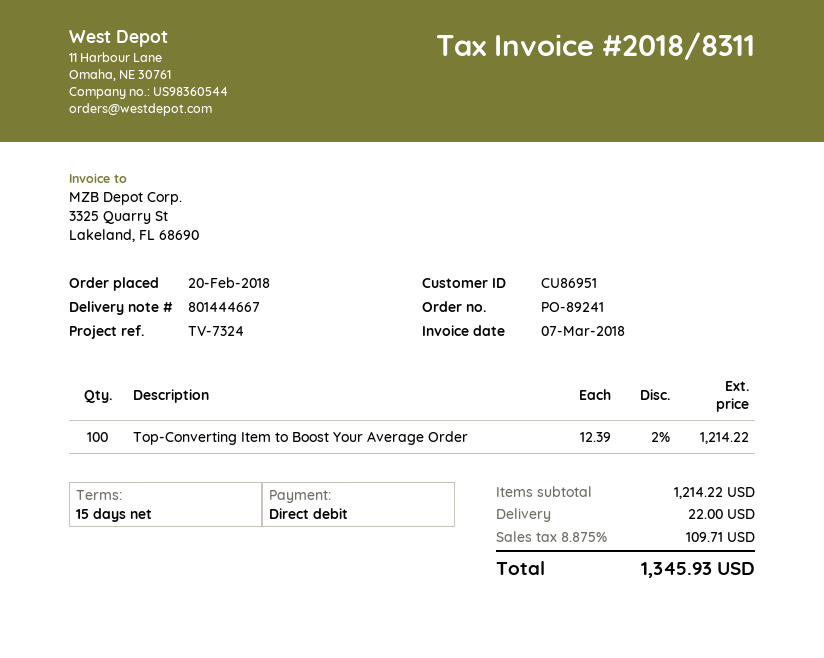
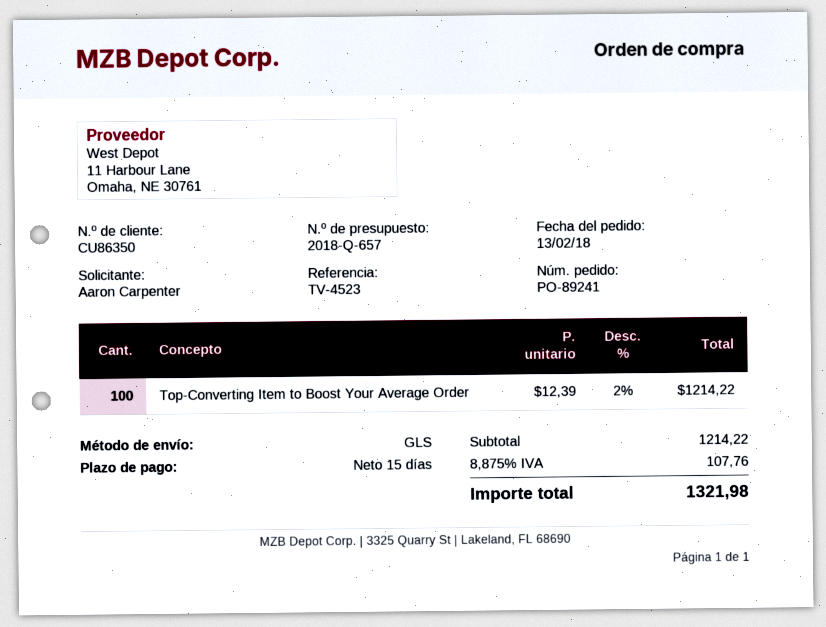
order date: 2018-02-20 -> 2018-02-13
customer number: CU86951 -> CU86350
reference: TV-7324 -> TV-4523
shipping: 22.00 -> none
tax: 8.875% = 109.71 -> 8.875% = 107.76
total: 1345.93 -> 1321.98

